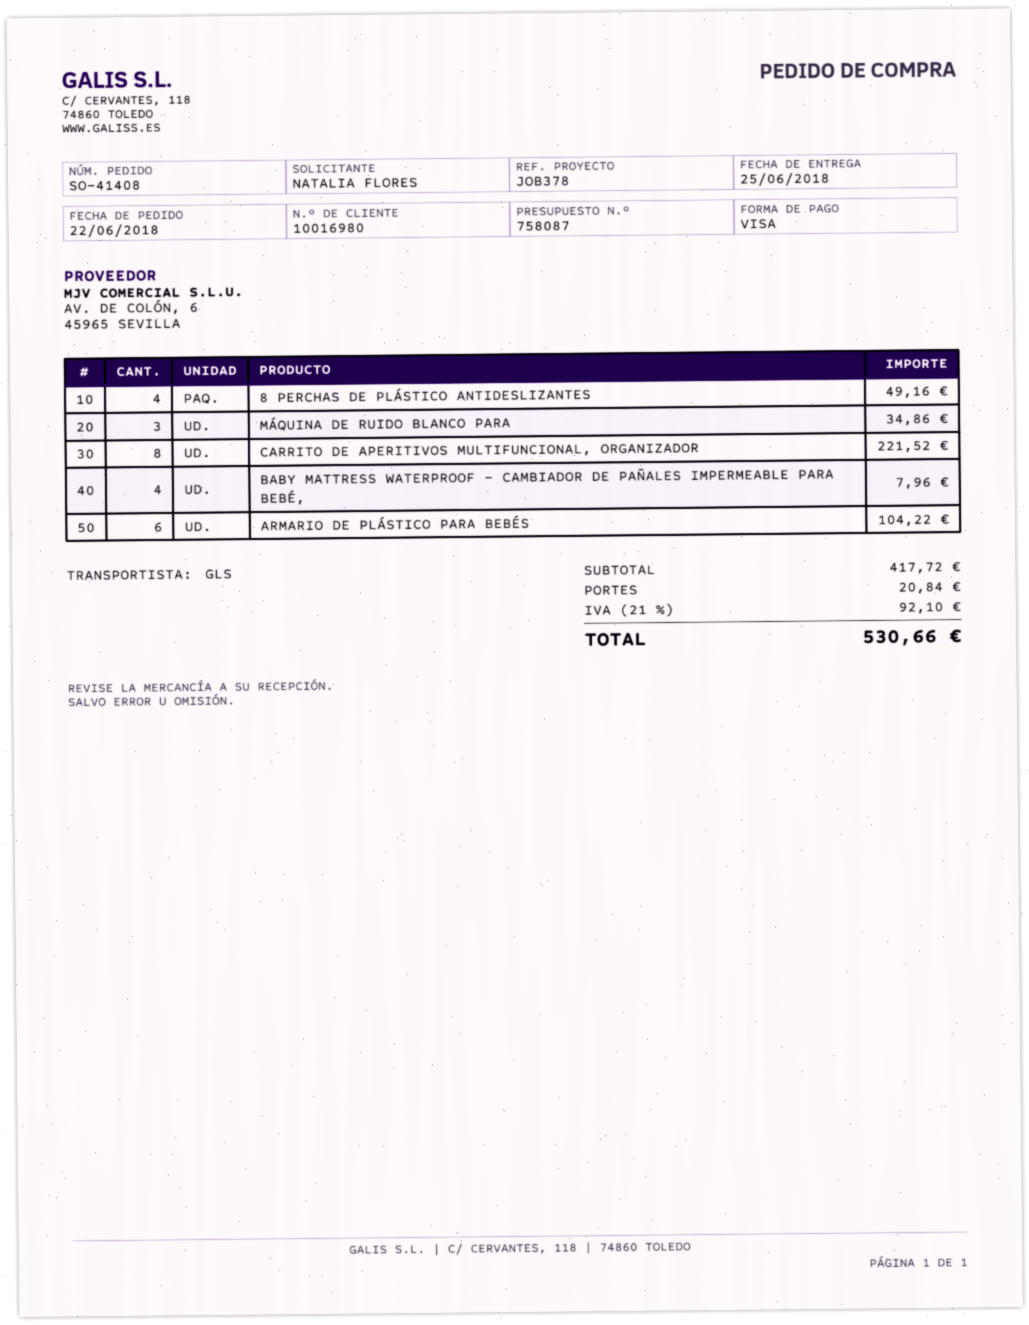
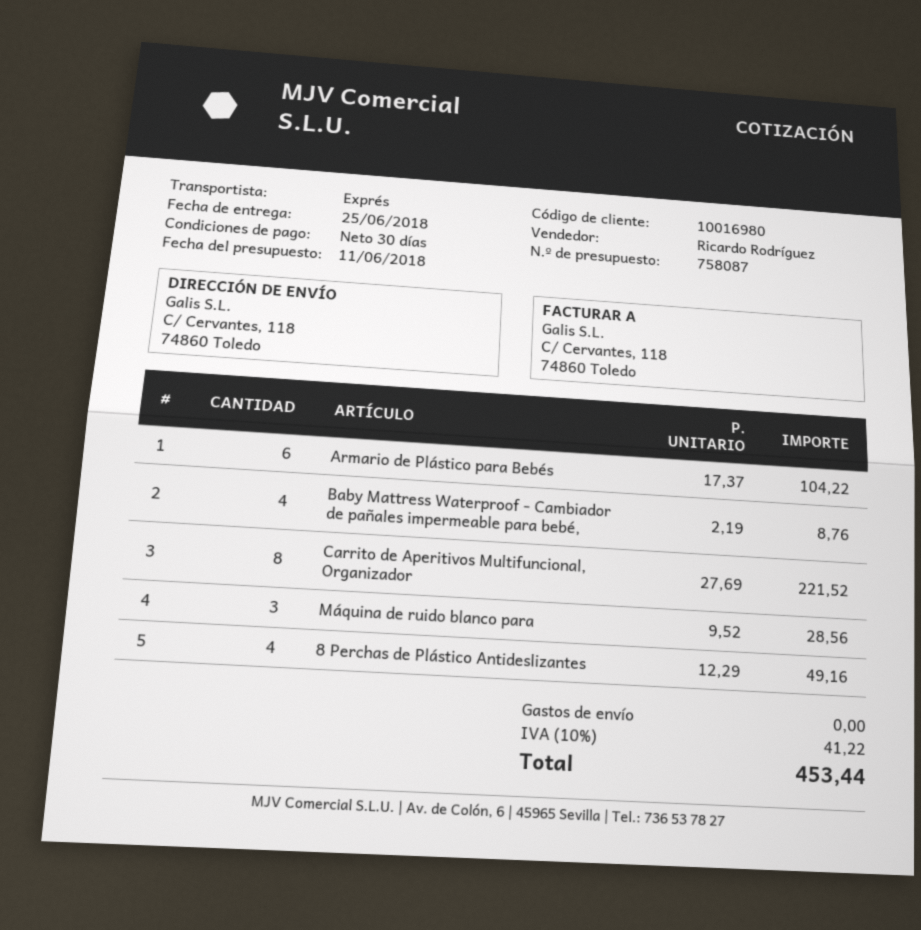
shipping method: GLS -> express
MÁQUINA DE RUIDO BLANCO PARA: 3 for 34.86 -> 3 for 28.56
BABY MATTRESS WATERPROOF - CAMBIADOR DE PAÑALES IMPERMEABLE PARA BEBÉ,: 4 for 7.96 -> 4 for 8.76
shipping: 20.84 -> 0.00
tax: 21% = 92.10 -> 10% = 41.22
total: 530.66 -> 453.44

